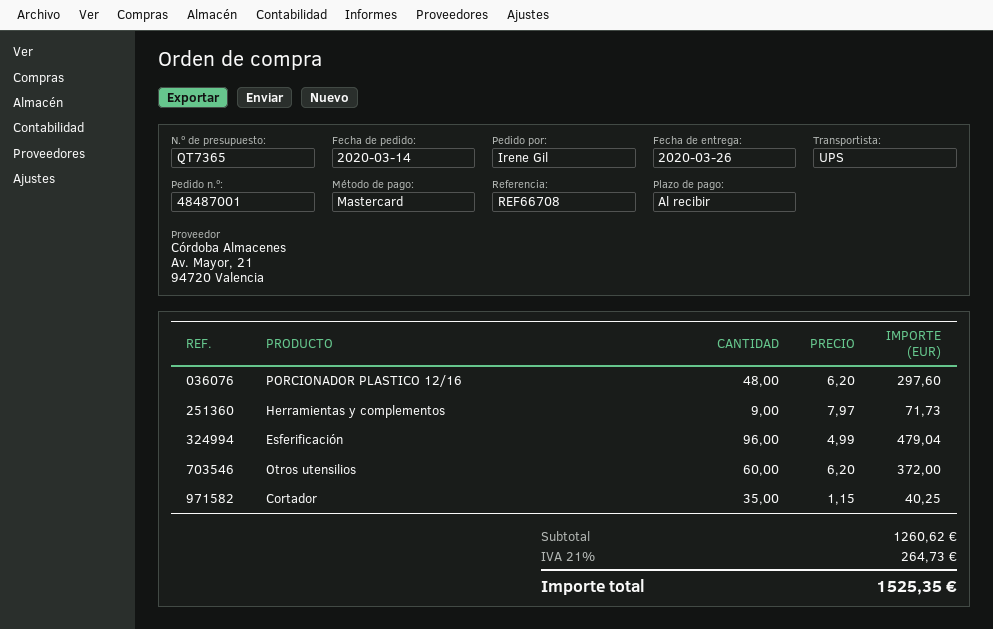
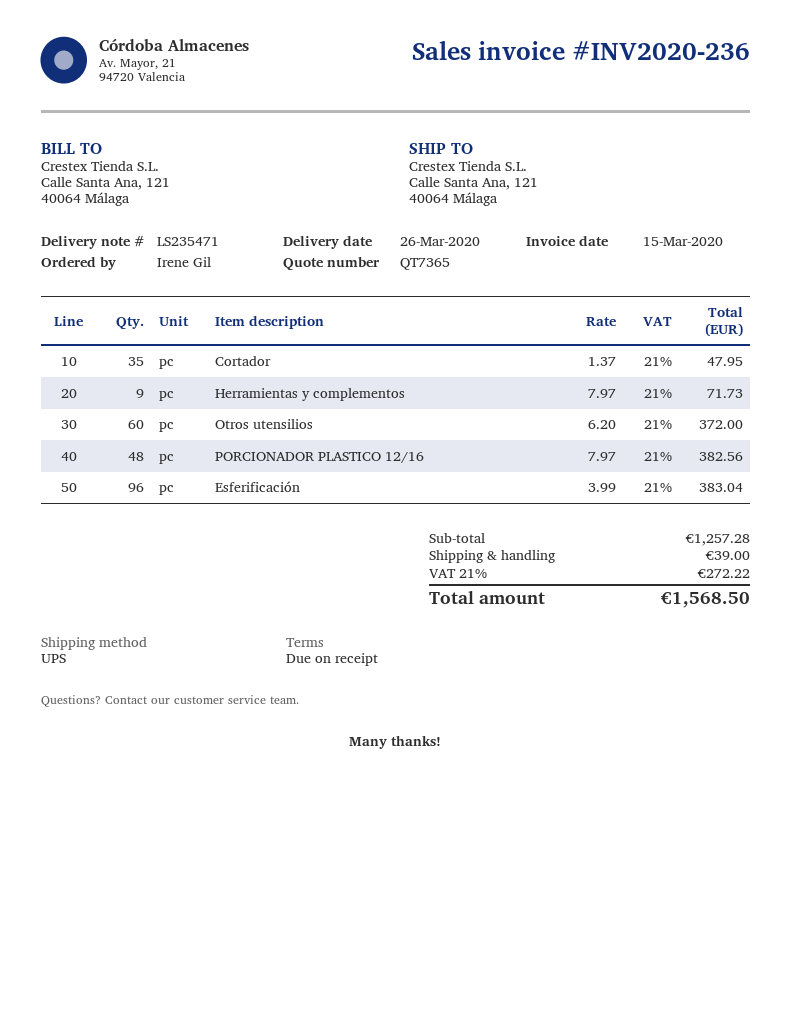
PORCIONADOR PLASTICO 12/16: 48 x 6.20 = 297.60 -> 48 x 7.97 = 382.56
Esferificación: 96 x 4.99 = 479.04 -> 96 x 3.99 = 383.04
Cortador: 35 x 1.15 = 40.25 -> 35 x 1.37 = 47.95
subtotal: 1260.62 -> 1257.28
shipping: none -> 39.00
tax: 21% = 264.73 -> 21% = 272.22
total: 1525.35 -> 1568.50

